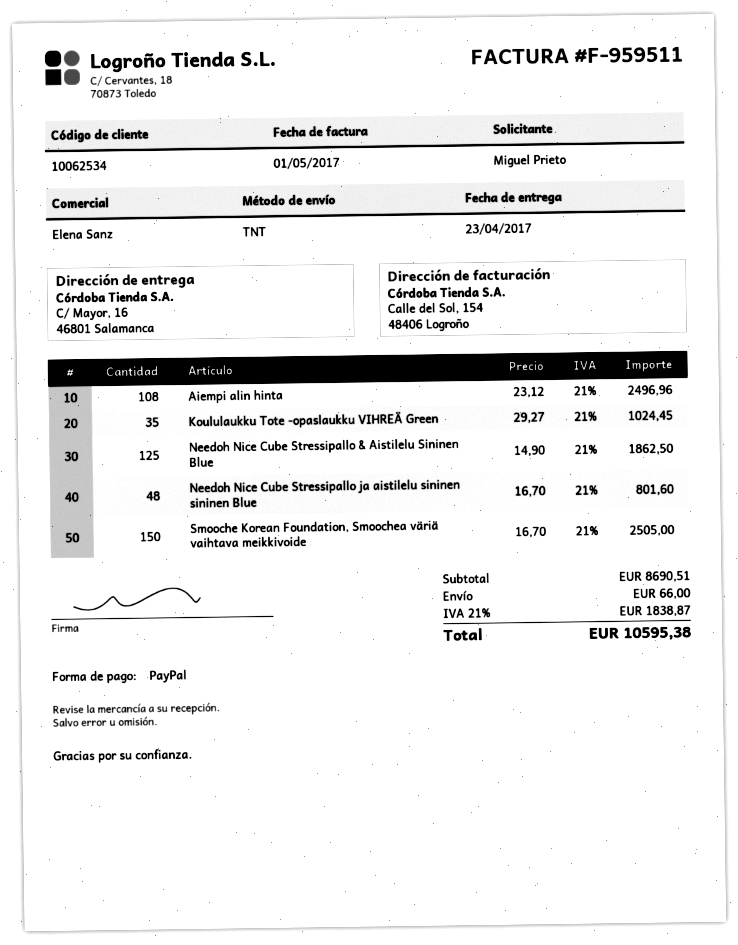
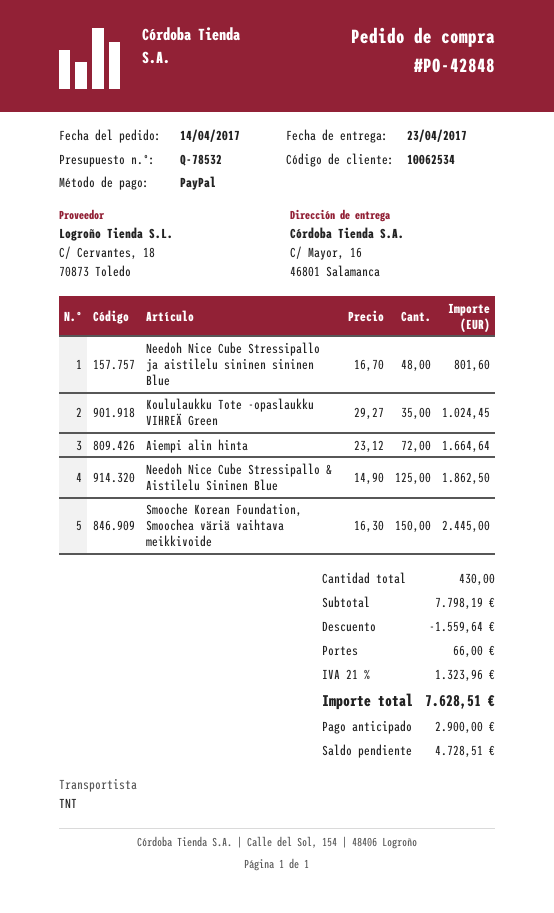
Aiempi alin hinta: 108 x 23.12 = 2496.96 -> 72 x 23.12 = 1664.64
Smooche Korean Foundation, Smoochea väriä vaihtava meikkivoide: 150 x 16.70 = 2505.00 -> 150 x 16.30 = 2445.00
subtotal: 8690.51 -> 7798.19
discount: none -> 1559.64
tax: 21% = 1838.87 -> 21% = 1323.96
total: 10595.38 -> 7628.51

